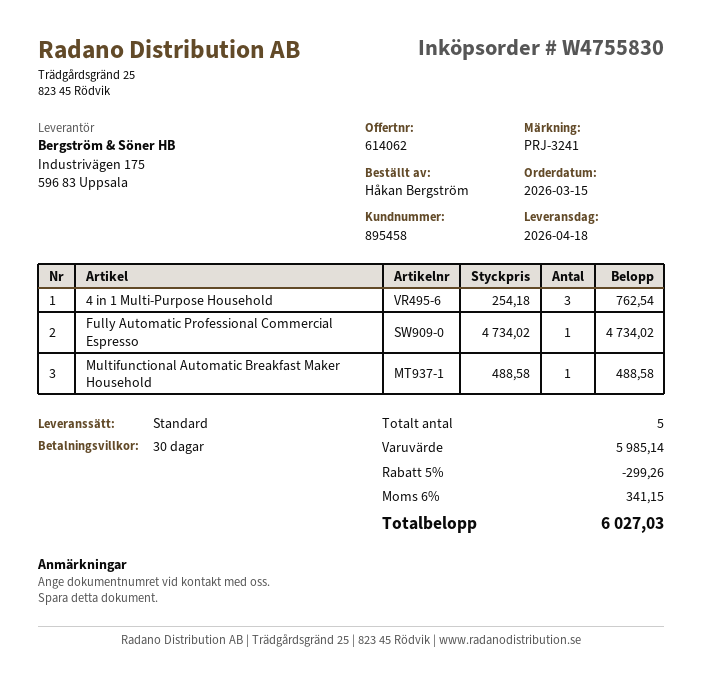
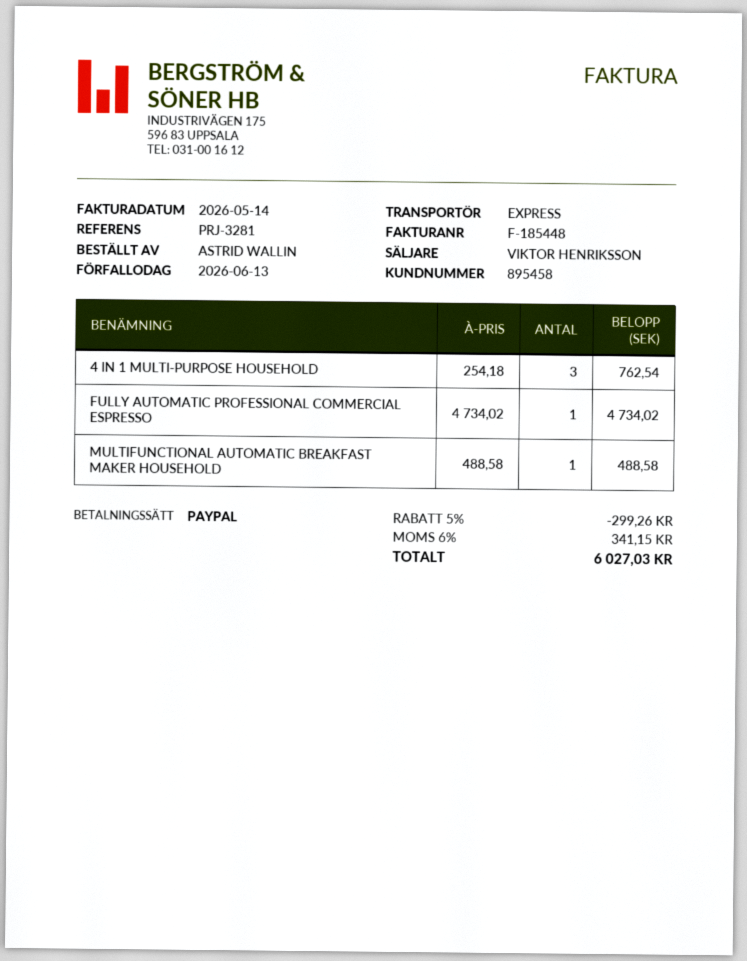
reference: PRJ-3241 -> PRJ-3281
ordered by: Håkan Bergström -> ASTRID WALLIN
shipping method: standard -> express

